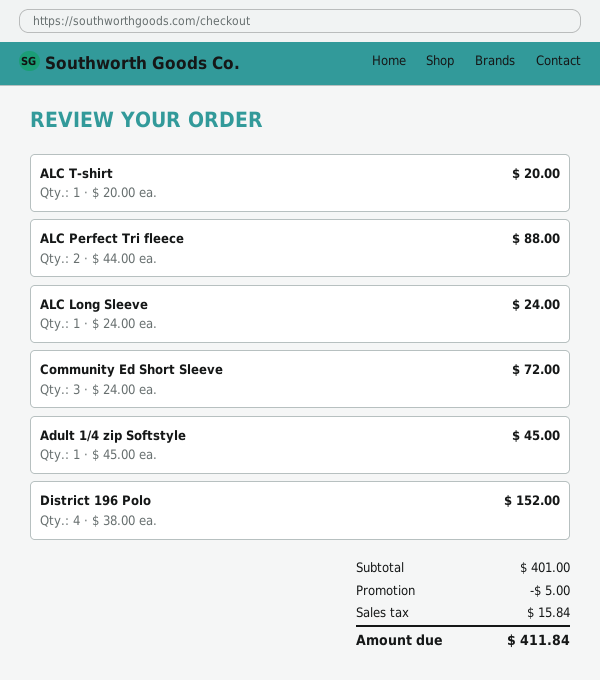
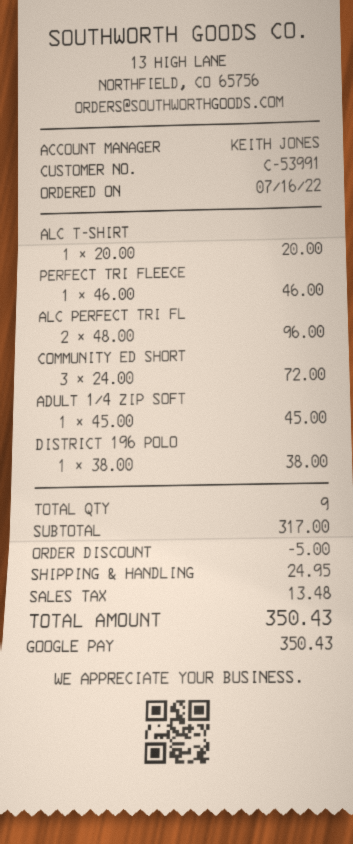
ALC Perfect Tri fleece: 2 x 44.00 = 88.00 -> 2 x 48.00 = 96.00
ALC Long Sleeve: 1 x 24.00 = 24.00 -> none
District 196 Polo: 4 x 38.00 = 152.00 -> 1 x 38.00 = 38.00
PERFECT TRI FLEECE: none -> 1 x 46.00 = 46.00
subtotal: 401.00 -> 317.00
shipping: none -> 24.95
tax: 15.84 -> 13.48
total: 411.84 -> 350.43

